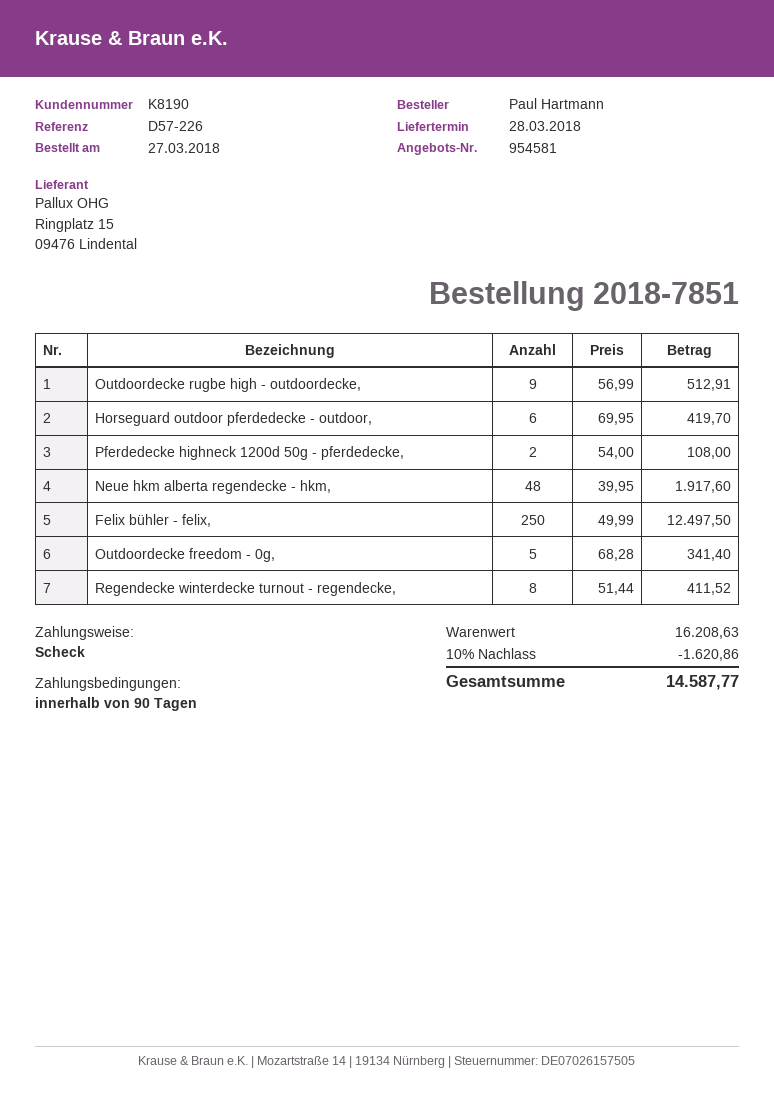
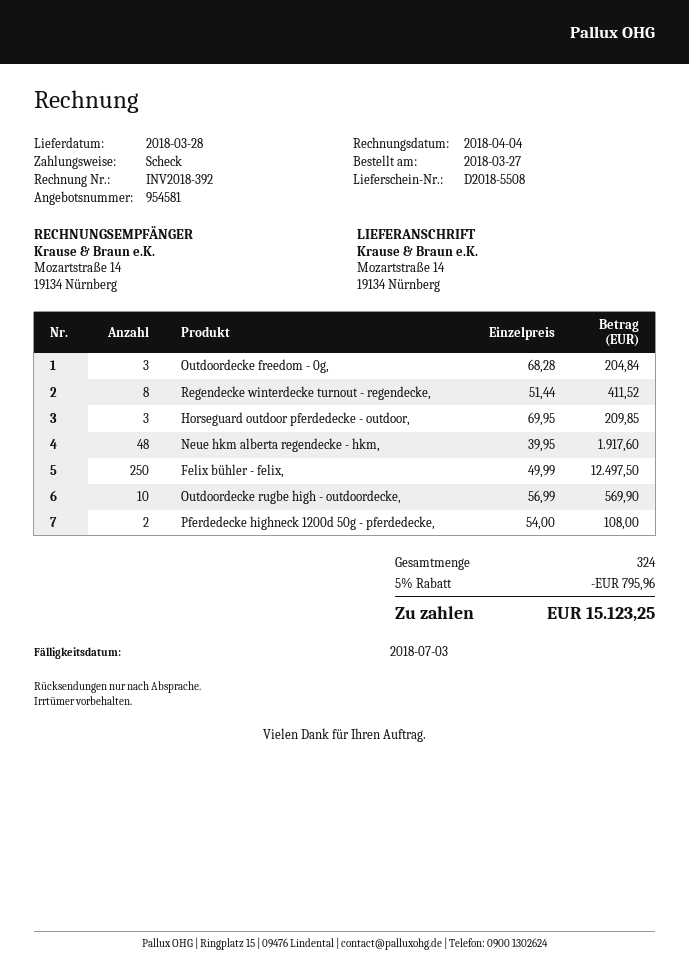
Outdoordecke rugbe high - outdoordecke,: 9 x 56.99 = 512.91 -> 10 x 56.99 = 569.90
Horseguard outdoor pferdedecke - outdoor,: 6 x 69.95 = 419.70 -> 3 x 69.95 = 209.85
Outdoordecke freedom - 0g,: 5 x 68.28 = 341.40 -> 3 x 68.28 = 204.84
discount: 10% = 1620.86 -> 5% = 795.96
total: 14587.77 -> 15123.25

